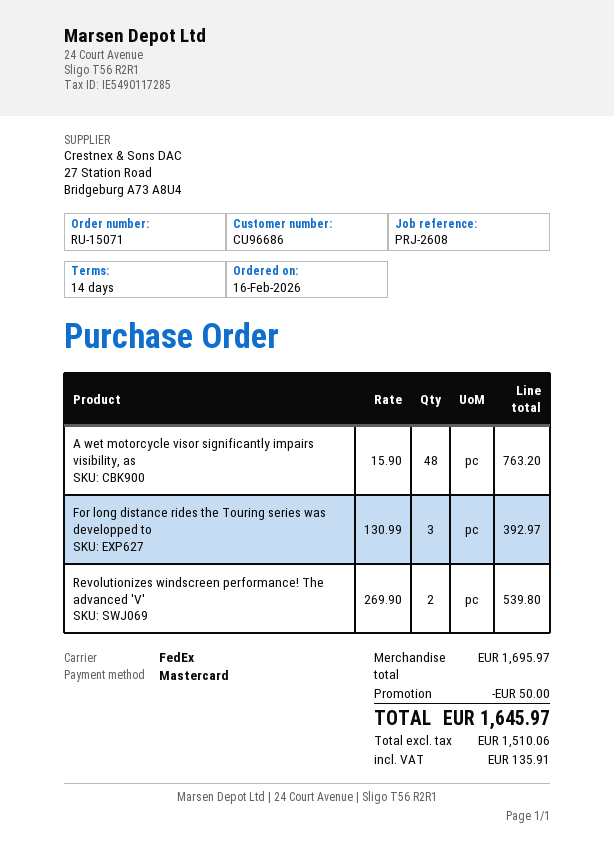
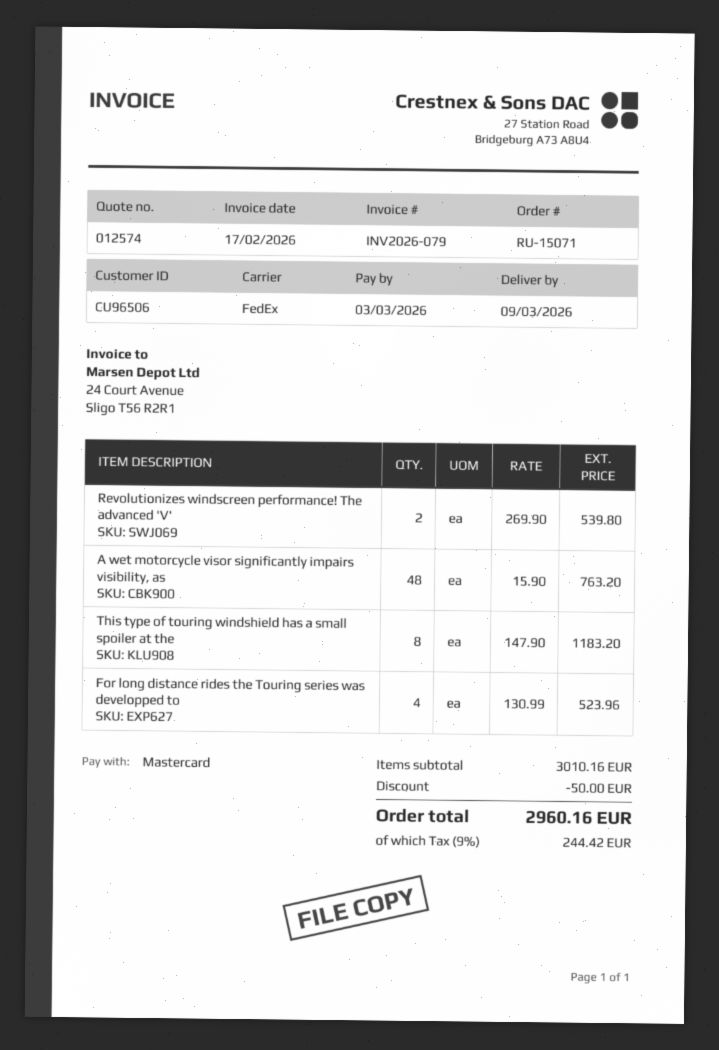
customer number: CU96686 -> CU96506
For long distance rides the Touring series was developped to: 3 x 130.99 = 392.97 -> 4 x 130.99 = 523.96
This type of touring windshield has a small spoiler at the: none -> 8 x 147.90 = 1183.20
subtotal: 1695.97 -> 3010.16
tax: 135.91 -> 244.42
total: 1645.97 -> 2960.16

